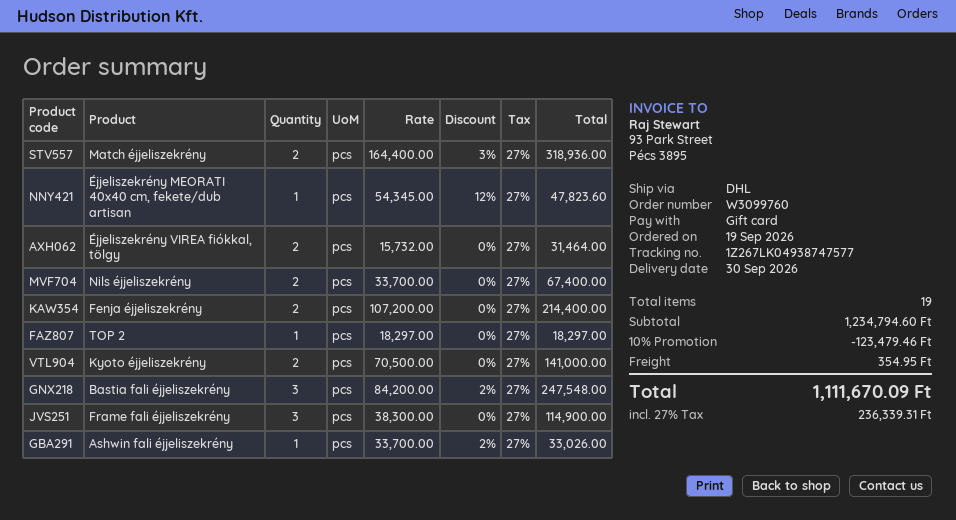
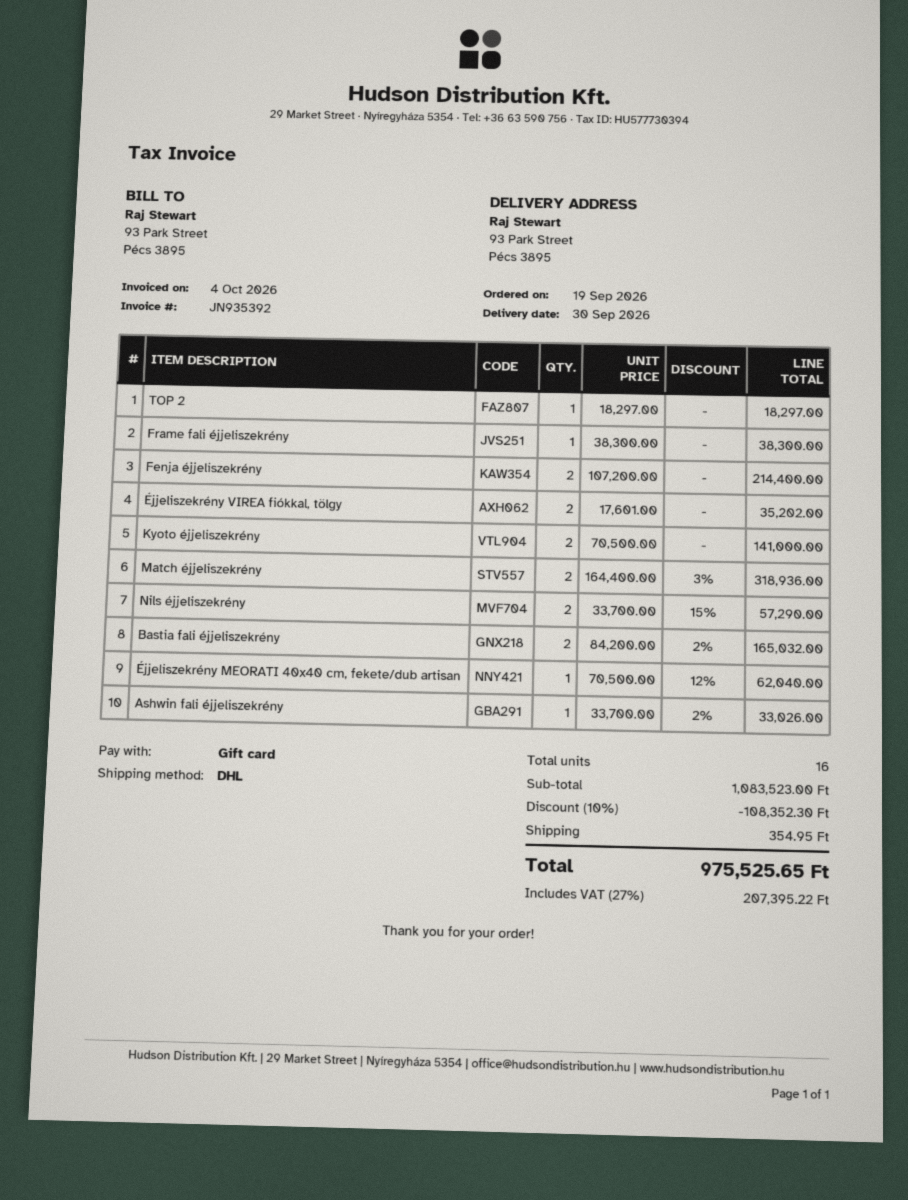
Éjjeliszekrény MEORATI 40x40 cm, fekete/dub artisan: 1 x 54345.00 - 12% = 47823.60 -> 1 x 70500.00 - 12% = 62040.00
Éjjeliszekrény VIREA fiókkal, tölgy: 2 x 15732.00 = 31464.00 -> 2 x 17601.00 = 35202.00
Nils éjjeliszekrény: 2 x 33700.00 = 67400.00 -> 2 x 33700.00 - 15% = 57290.00
Bastia fali éjjeliszekrény: 3 x 84200.00 - 2% = 247548.00 -> 2 x 84200.00 - 2% = 165032.00
Frame fali éjjeliszekrény: 3 x 38300.00 = 114900.00 -> 1 x 38300.00 = 38300.00
total quantity: 19 -> 16
subtotal: 1234794.60 -> 1083523.00
discount: 10% = 123479.46 -> 10% = 108352.30
tax: 27% = 236339.31 -> 27% = 207395.22
total: 1111670.09 -> 975525.65

